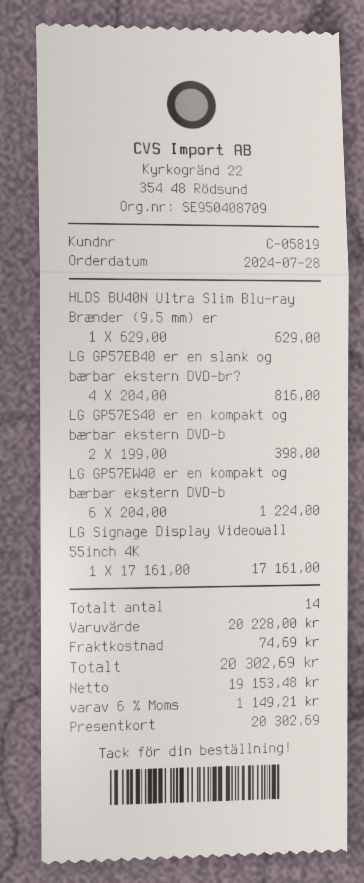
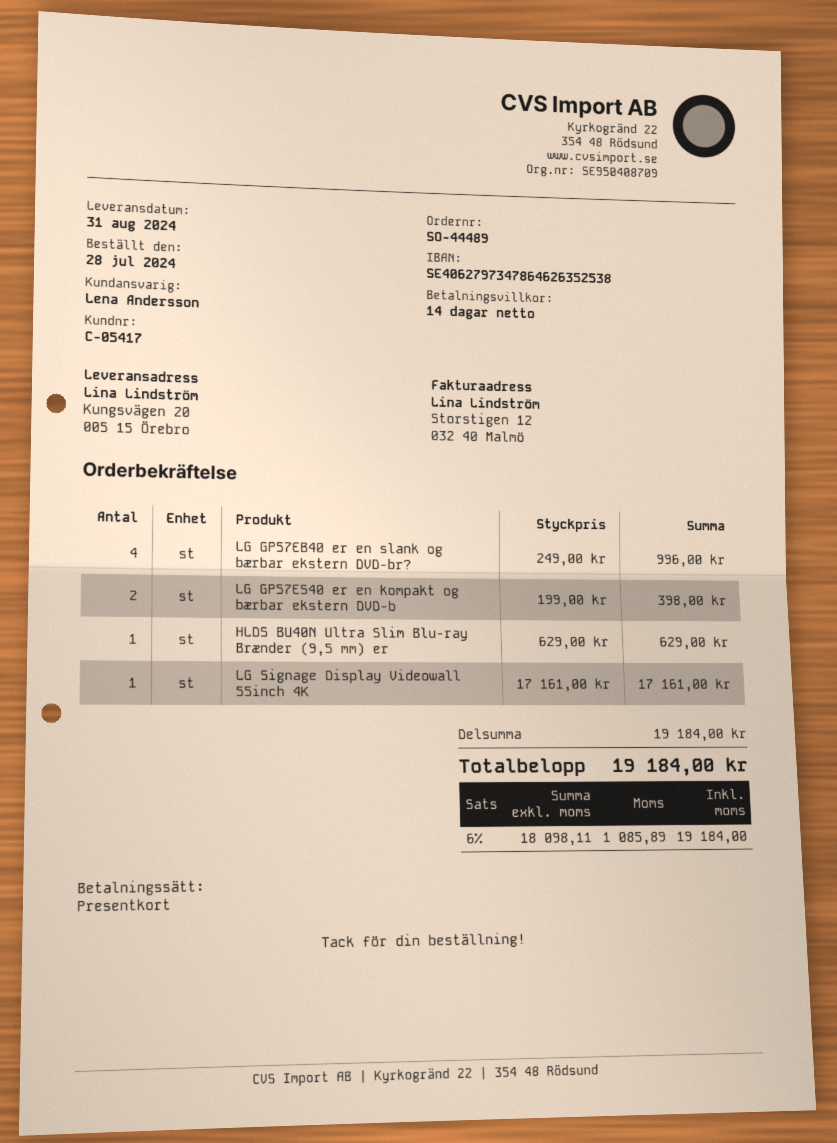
customer number: C-05819 -> C-05417
LG GP57EB40 er en slank og bærbar ekstern DVD-br?: 4 x 204.00 = 816.00 -> 4 x 249.00 = 996.00
LG GP57EW40 er en kompakt og bærbar ekstern DVD-b: 6 x 204.00 = 1224.00 -> none
subtotal: 20228.00 -> 19184.00
shipping: 74.69 -> none
net: 19153.48 -> 18098.11
tax: 6% = 1149.21 -> 6% = 1085.89
total: 20302.69 -> 19184.00

